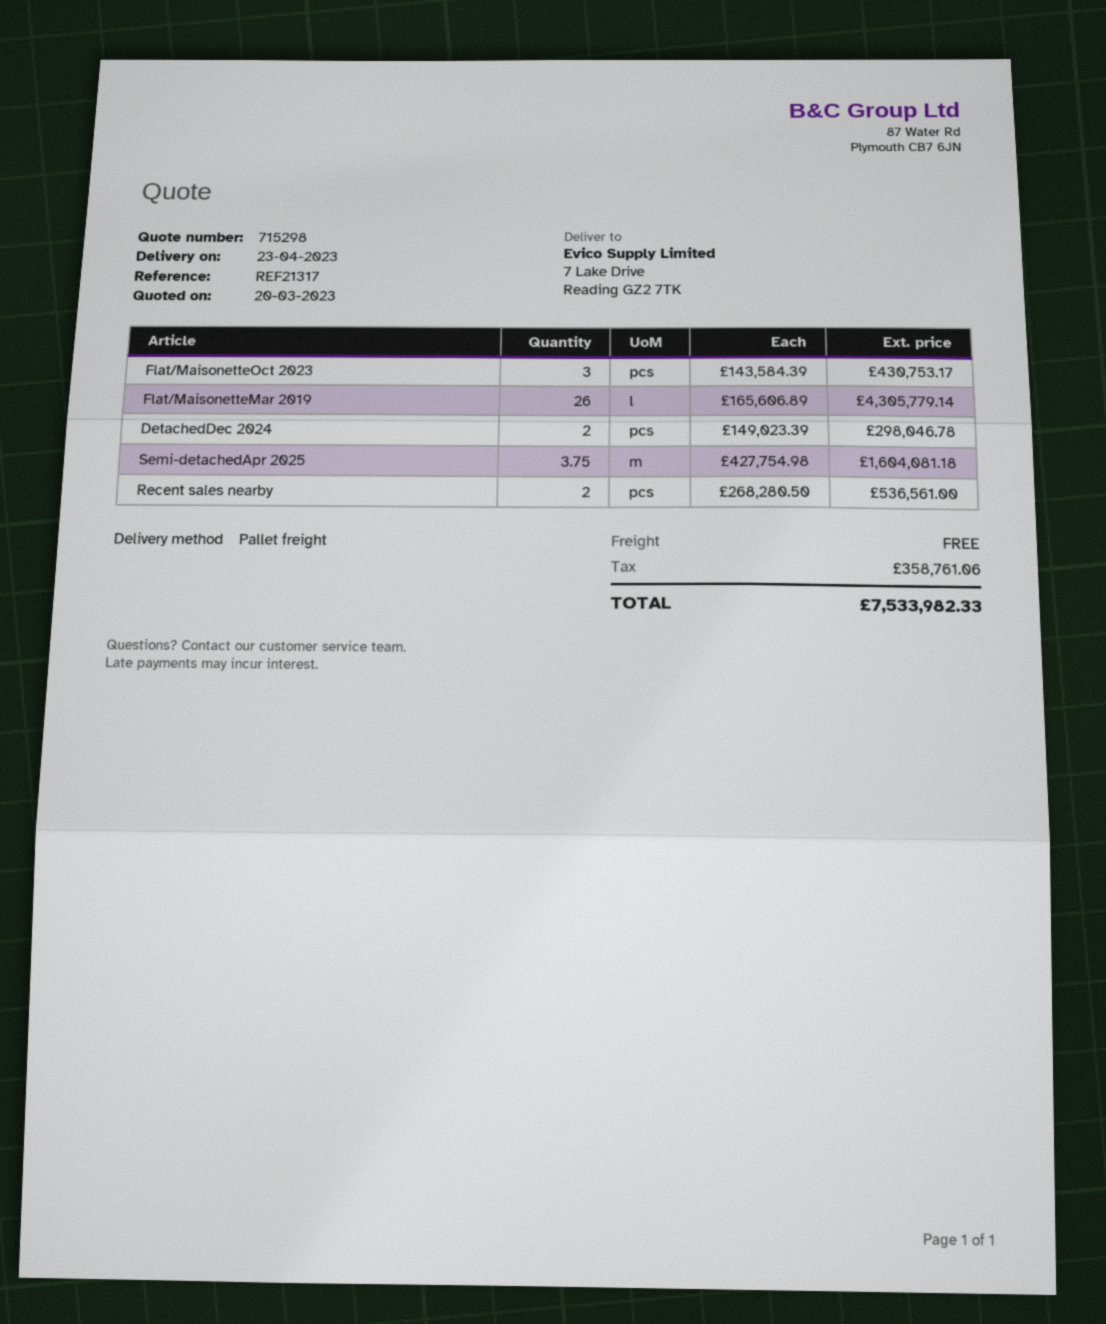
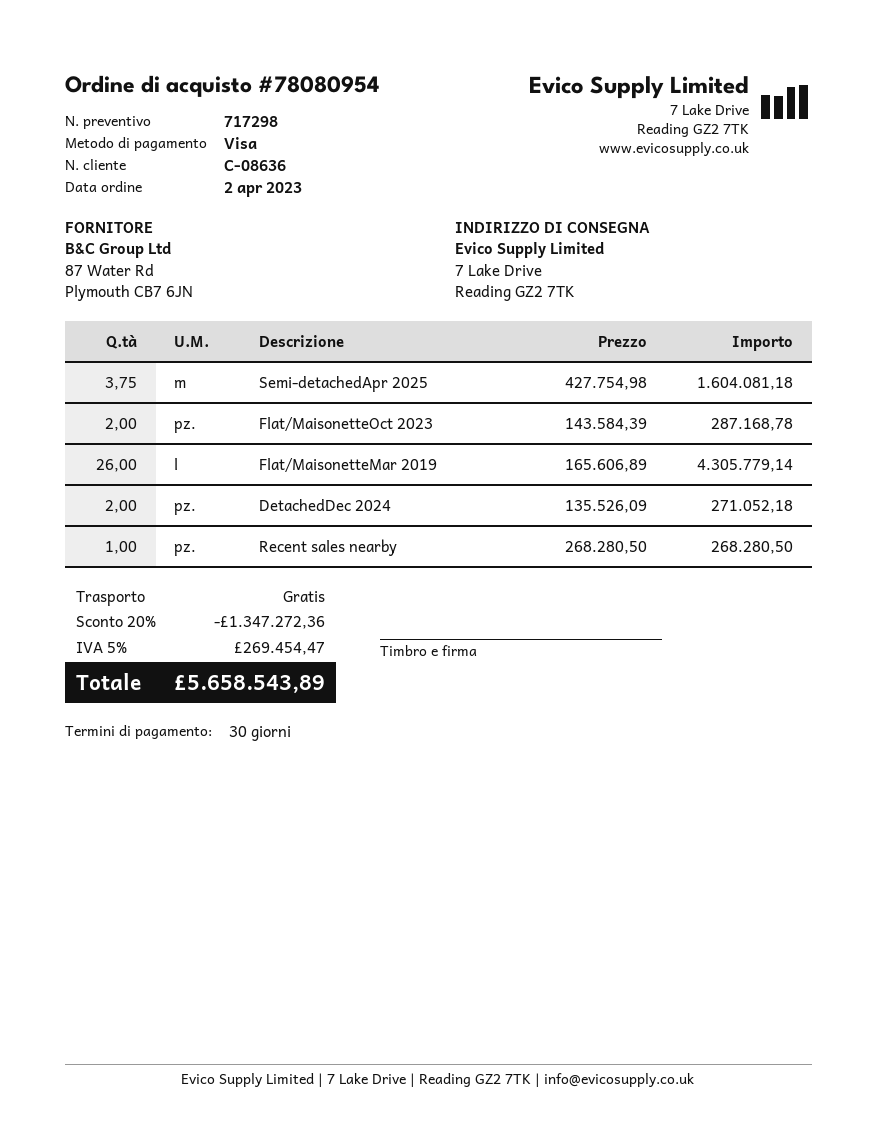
quote number: 715298 -> 717298
Flat/MaisonetteOct 2023: 3 x 143584.39 = 430753.17 -> 2 x 143584.39 = 287168.78
DetachedDec 2024: 2 x 149023.39 = 298046.78 -> 2 x 135526.09 = 271052.18
Recent sales nearby: 2 x 268280.50 = 536561.00 -> 1 x 268280.50 = 268280.50
discount: none -> 20% = 1347272.36
tax: 358761.06 -> 269454.47
total: 7533982.33 -> 5658543.89

